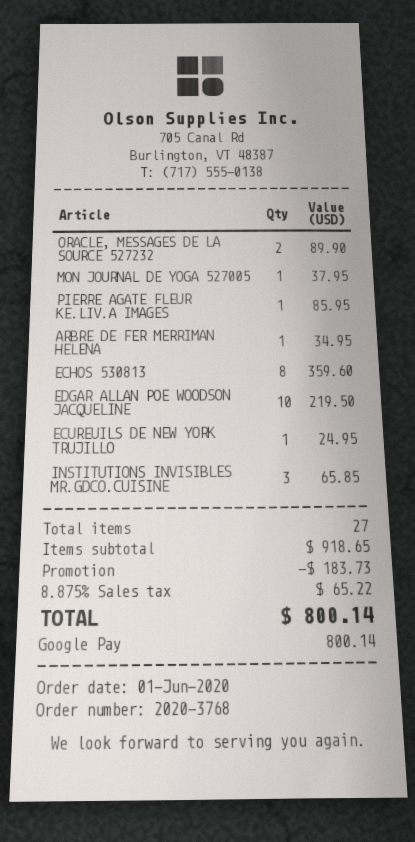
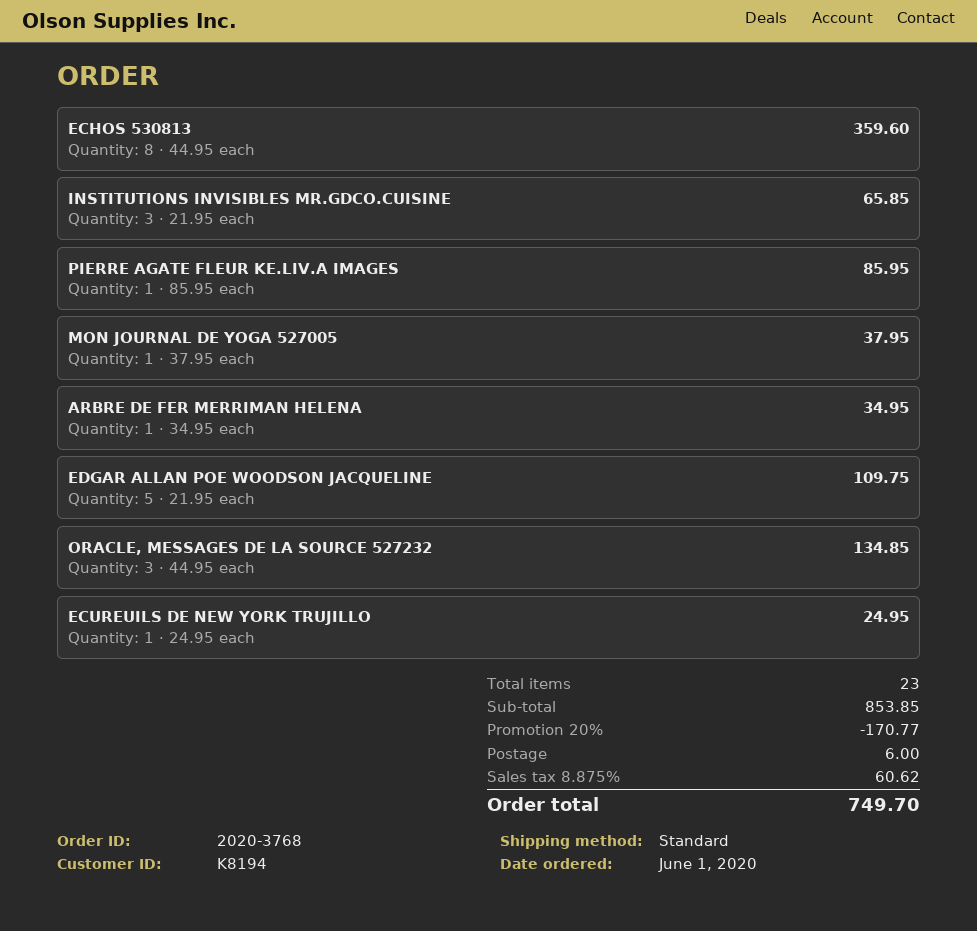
ORACLE, MESSAGES DE LA SOURCE 527232: 2 for 89.90 -> 3 for 134.85
EDGAR ALLAN POE WOODSON JACQUELINE: 10 for 219.50 -> 5 for 109.75
total quantity: 27 -> 23
subtotal: 918.65 -> 853.85
discount: 183.73 -> 170.77
shipping: none -> 6.00
tax: 8.875% = 65.22 -> 8.875% = 60.62
total: 800.14 -> 749.70

